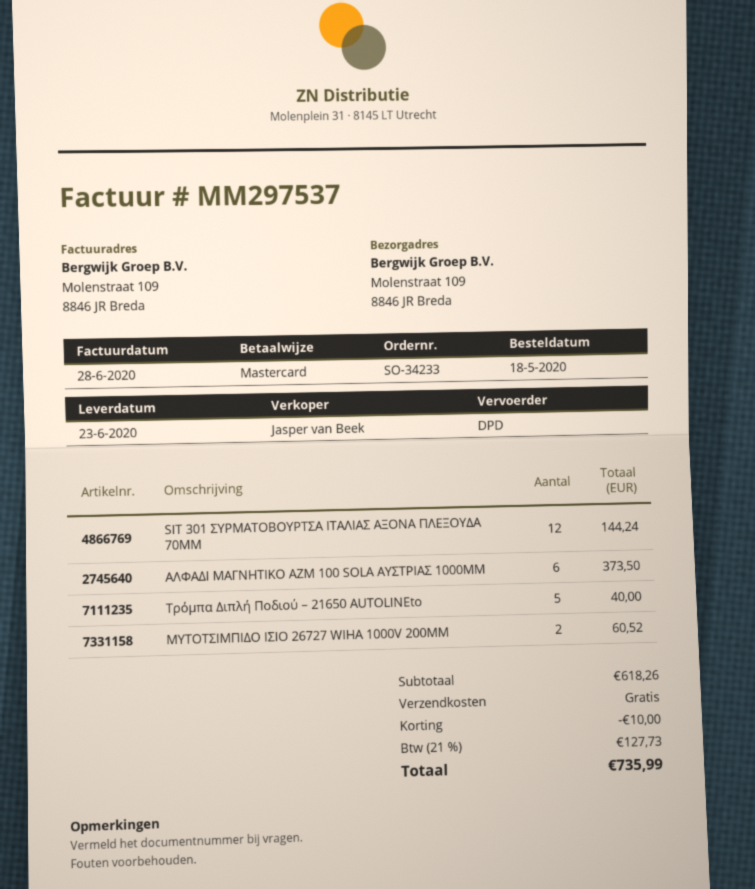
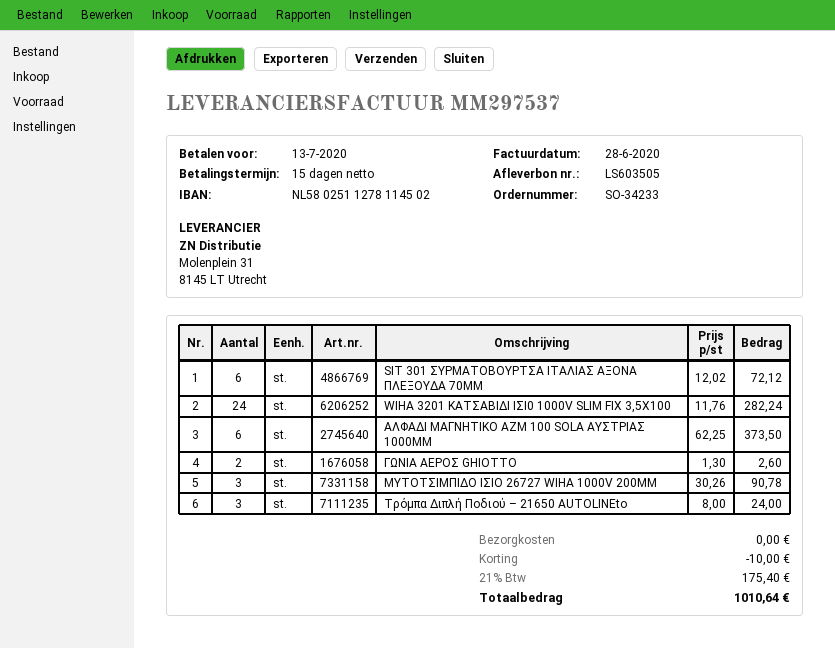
SIT 301 ΣΥΡΜΑΤΟΒΟΥΡΤΣΑ ΙΤΑΛΙΑΣ ΑΞΟΝΑ ΠΛΕΞΟΥΔΑ 70ΜΜ: 12 for 144.24 -> 6 for 72.12
Τρόμπα Διπλή Ποδιού – 21650 AUTOLINEto: 5 for 40.00 -> 3 for 24.00
ΜΥΤΟΤΣΙΜΠΙΔΟ ΙΣΙΟ 26727 WIHA 1000V 200MM: 2 for 60.52 -> 3 for 90.78
WIHA 3201 ΚΑΤΣΑΒΙΔΙ ΙΣΙ0 1000V SLIM FIX 3,5X100: none -> 24 for 282.24
ΓΩΝΙΑ ΑΕΡΟΣ GHIOTTO: none -> 2 for 2.60
tax: 21% = 127.73 -> 21% = 175.40
total: 735.99 -> 1010.64

